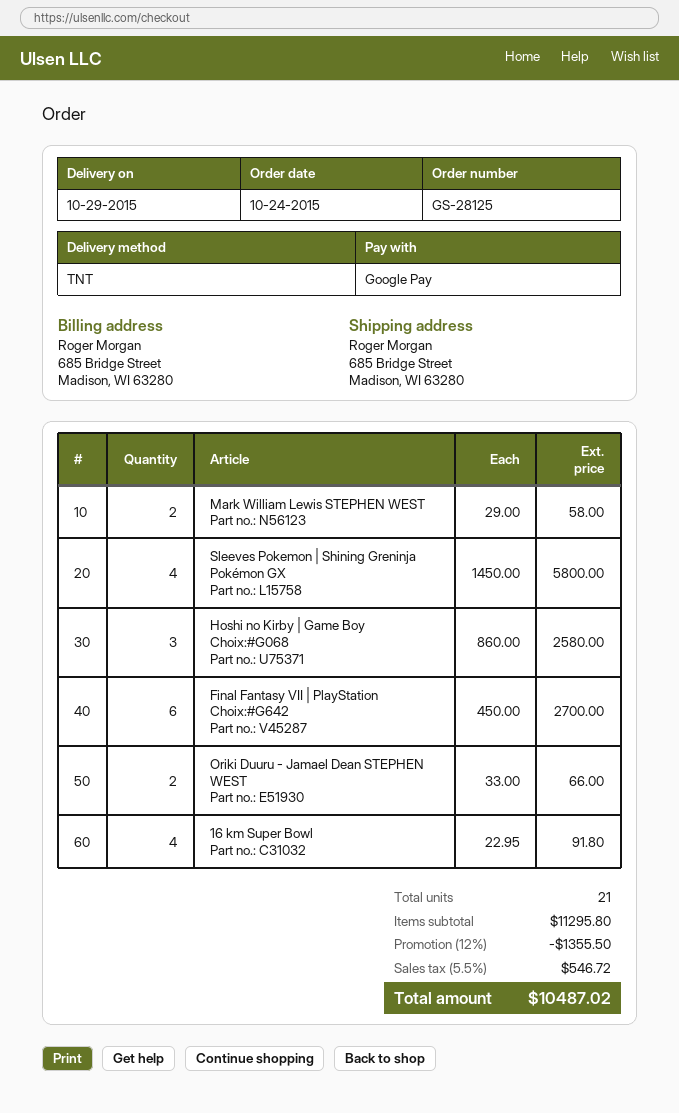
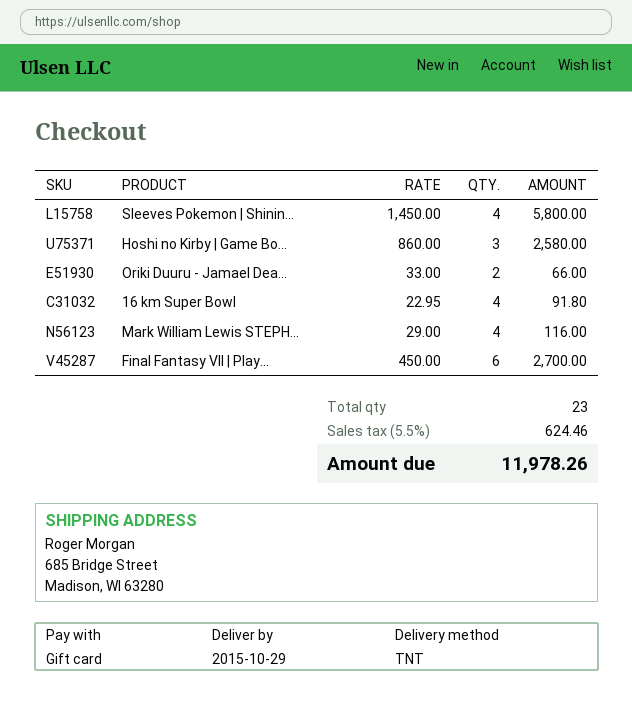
payment method: Google Pay -> gift card
Mark William Lewis STEPHEN WEST: 2 x 29.00 = 58.00 -> 4 x 29.00 = 116.00
total quantity: 21 -> 23
discount: 12% = 1355.50 -> none
tax: 5.5% = 546.72 -> 5.5% = 624.46
total: 10487.02 -> 11978.26

